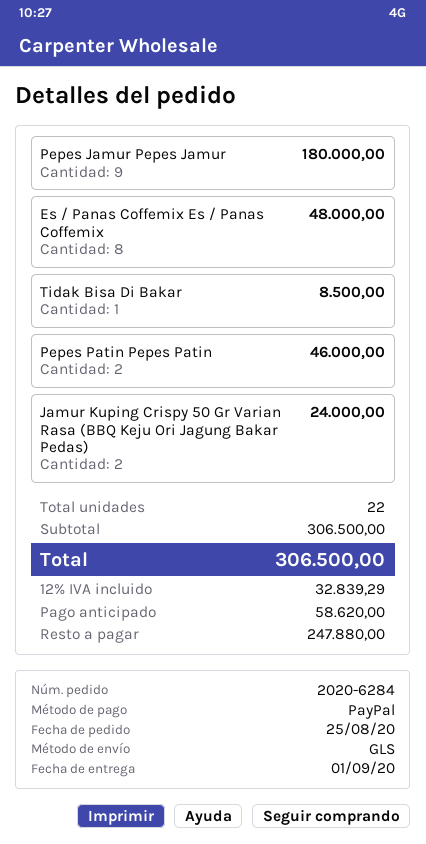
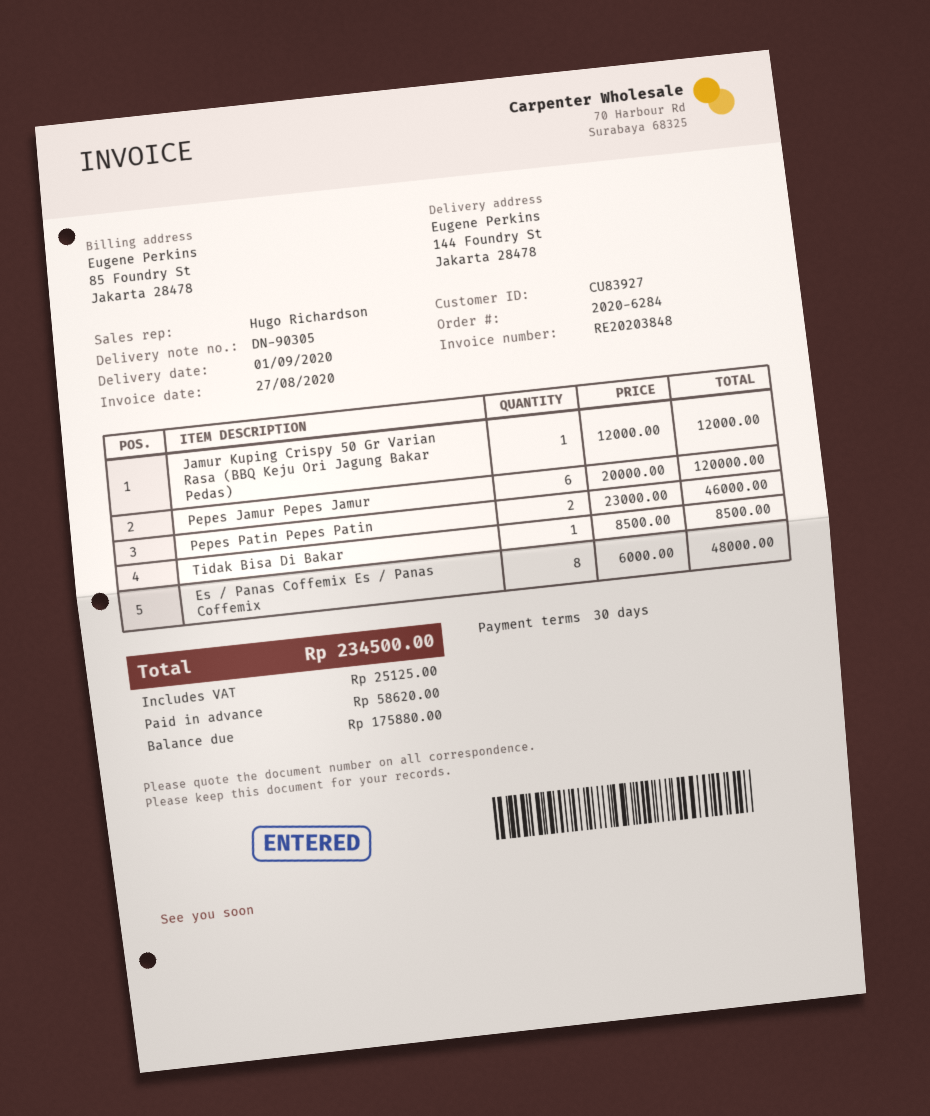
Pepes Jamur Pepes Jamur: 9 for 180000.00 -> 6 for 120000.00
Jamur Kuping Crispy 50 Gr Varian Rasa (BBQ Keju Ori Jagung Bakar Pedas): 2 for 24000.00 -> 1 for 12000.00
tax: 32839.29 -> 25125.00
total: 306500.00 -> 234500.00
balance: 247880.00 -> 175880.00

